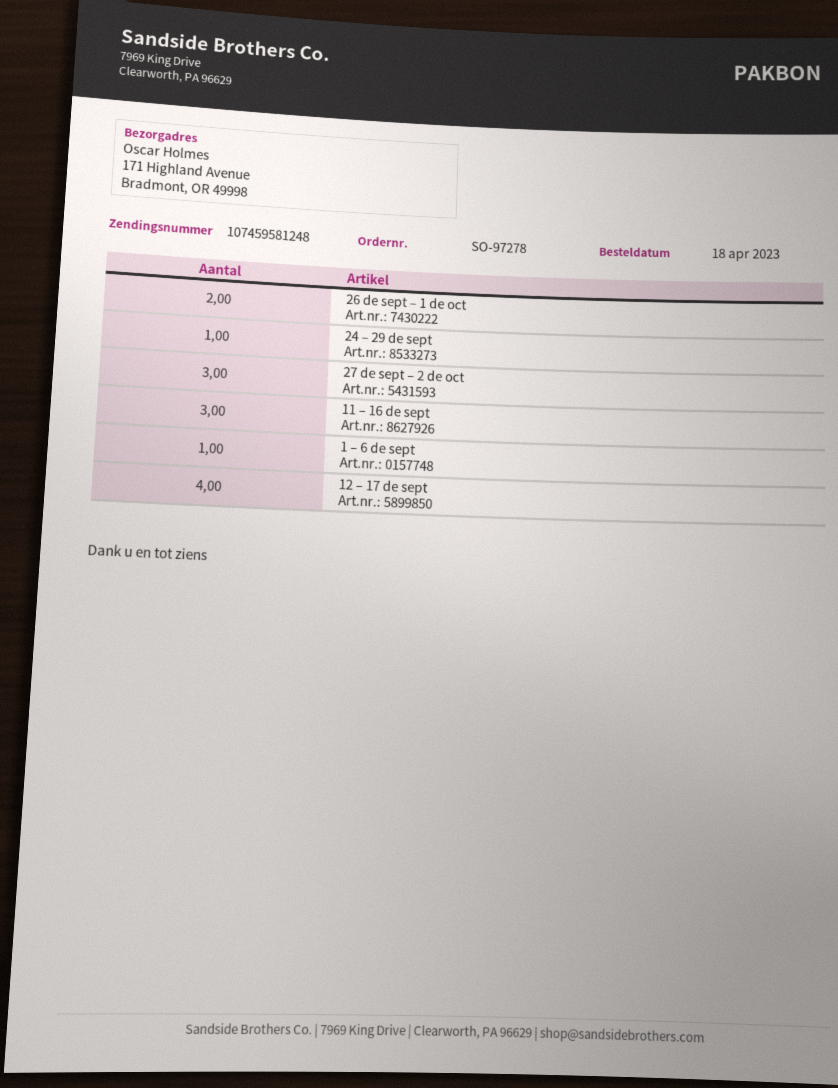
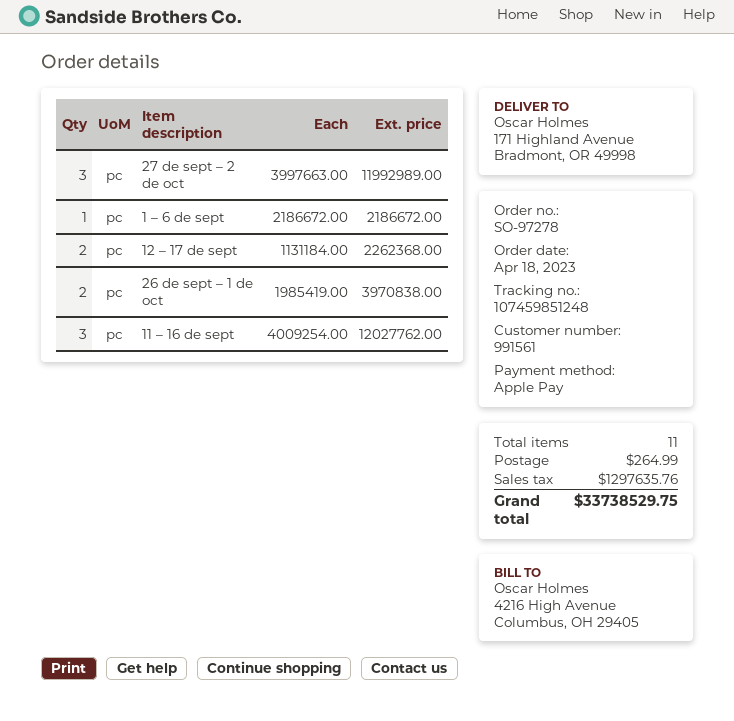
tracking number: 107459581248 -> 107459851248
24 – 29 de sept: 1 -> none
12 – 17 de sept: 4 -> 2

